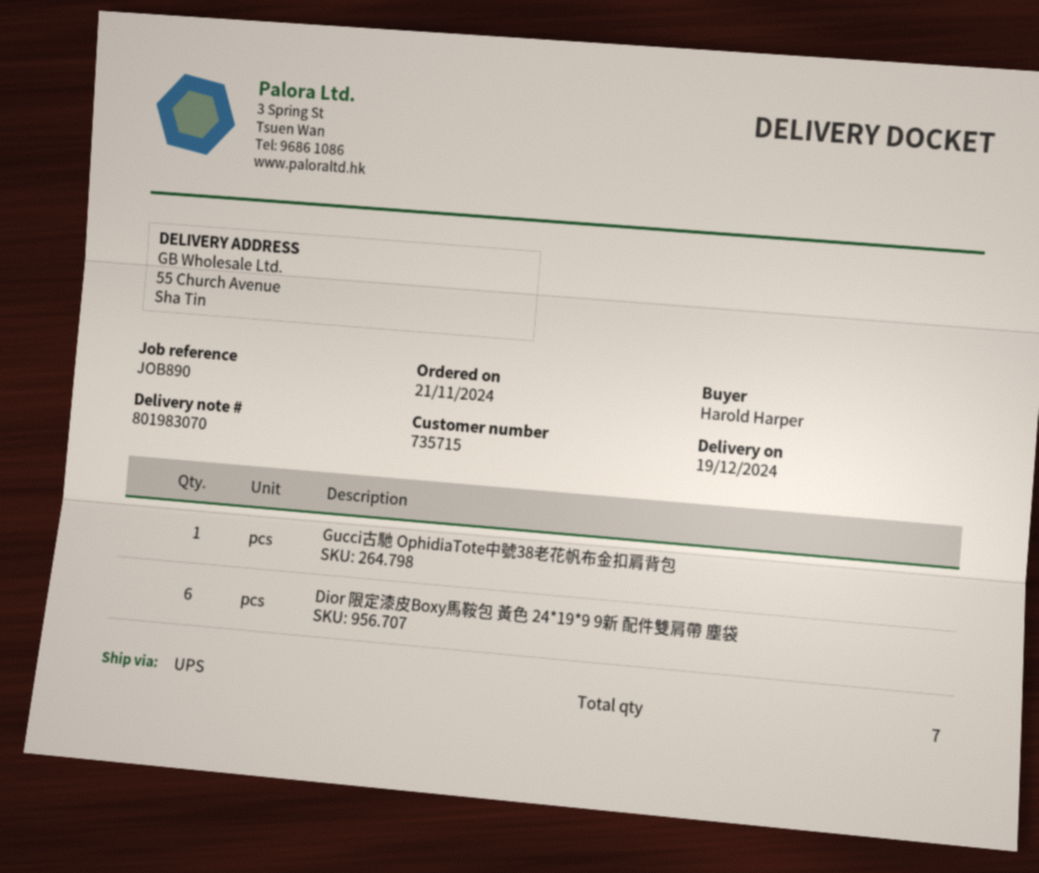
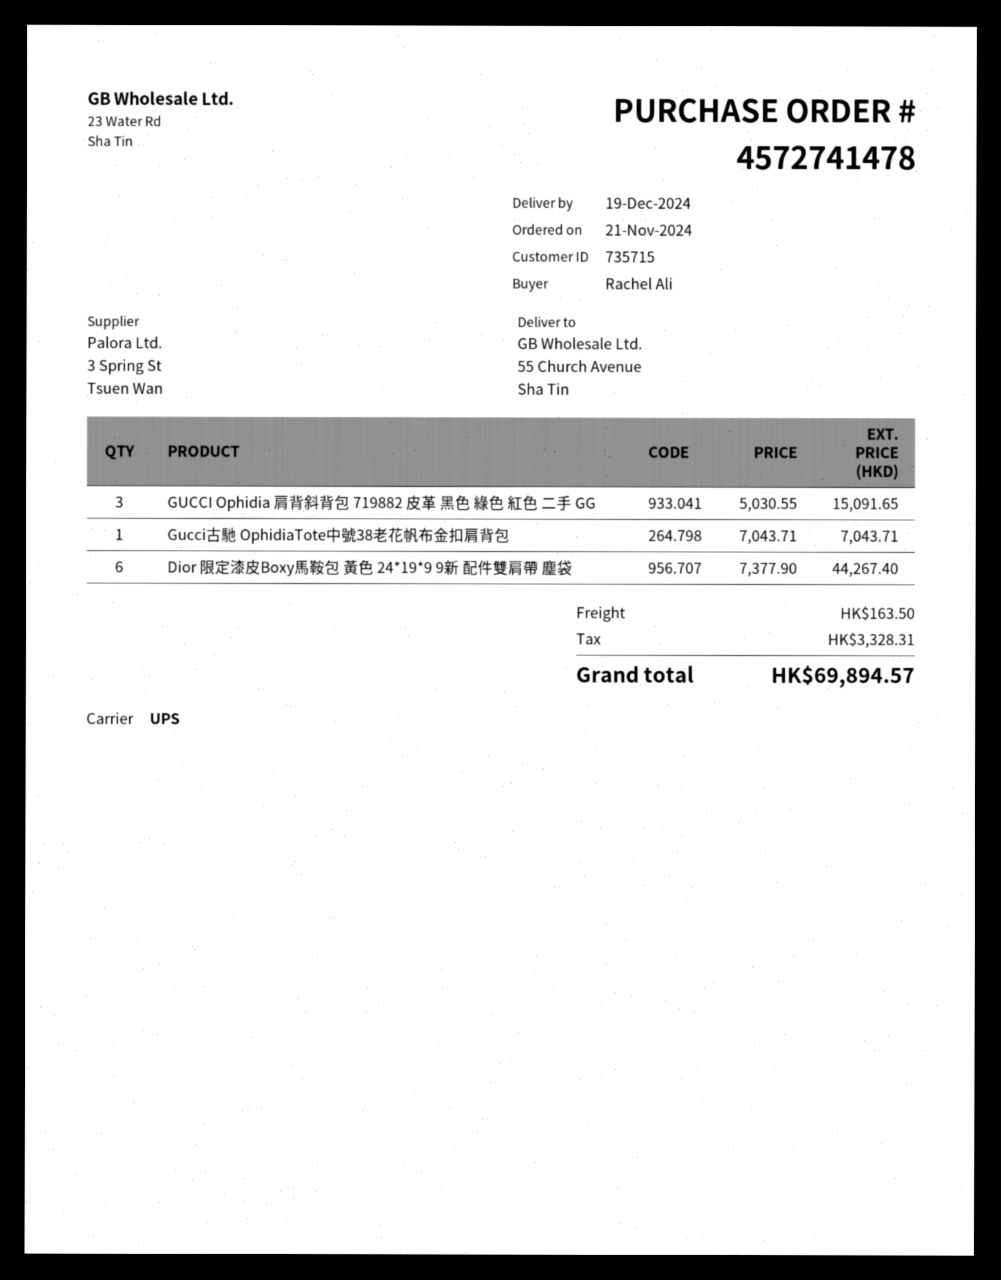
ordered by: Harold Harper -> Rachel Ali
GUCCI Ophidia 肩背斜背包 719882 皮革 黑色 綠色 紅色 二手 GG: none -> 3

